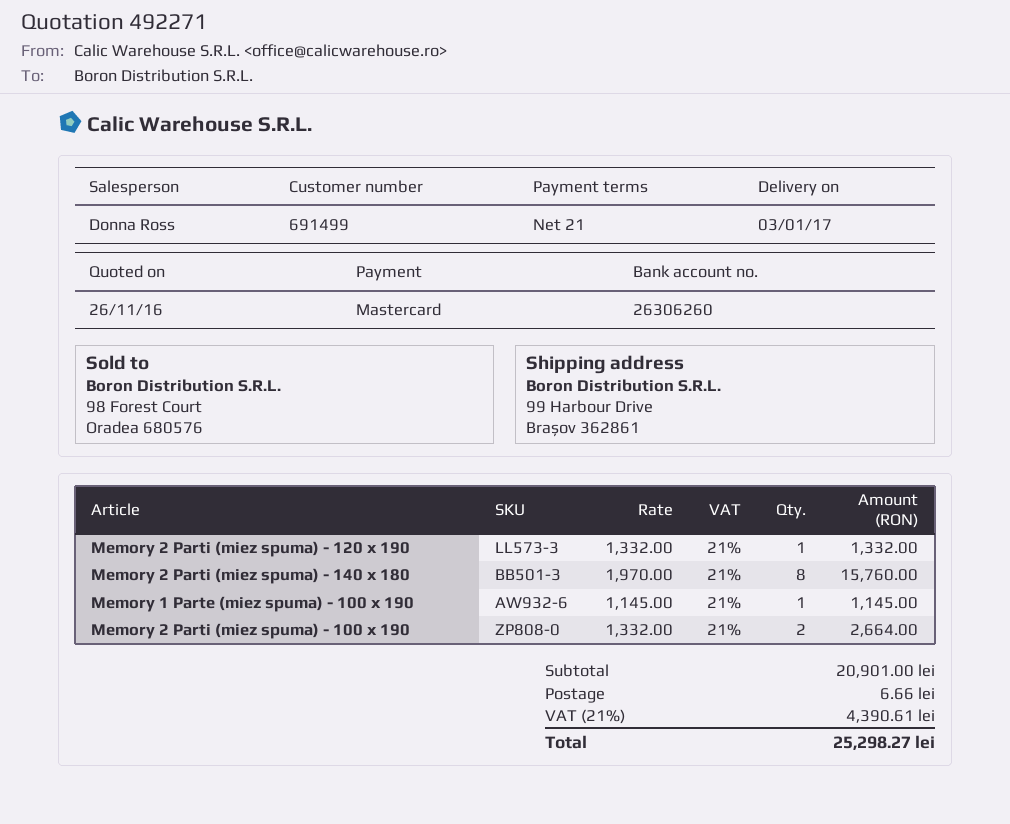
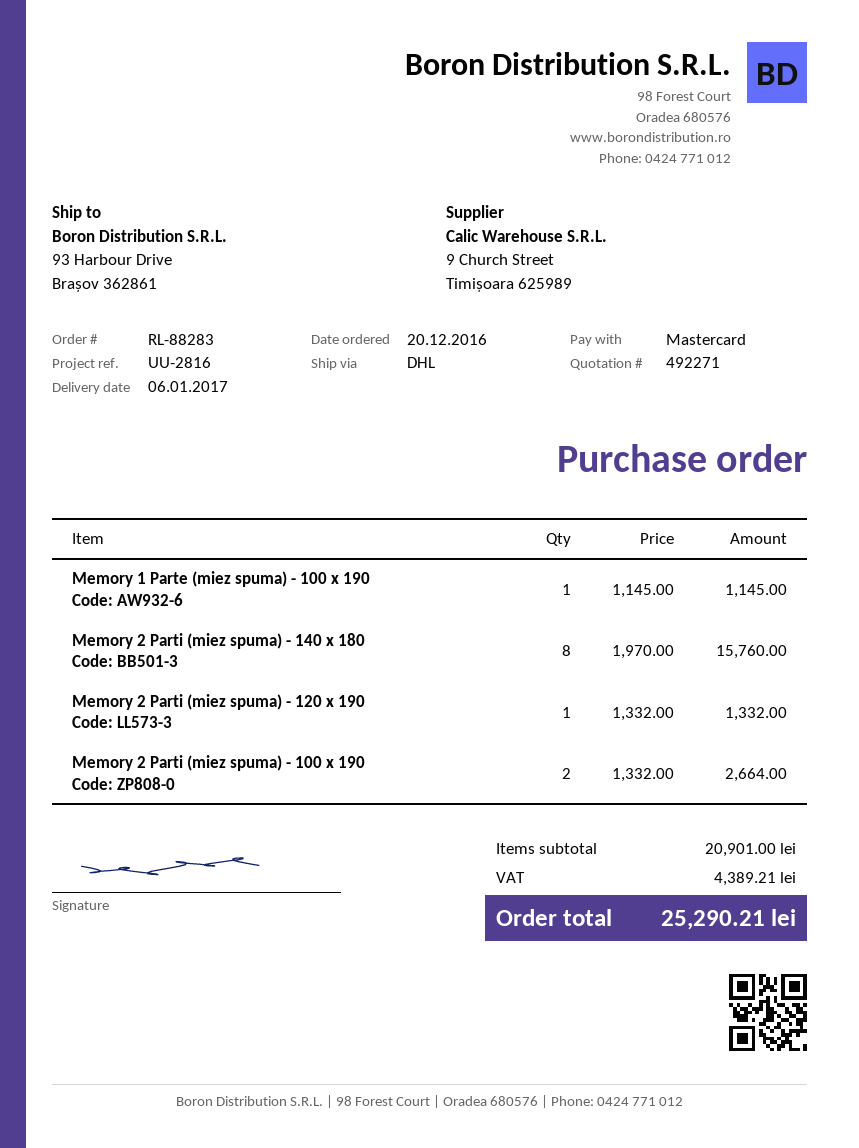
delivery date: 2017-01-03 -> 2017-01-06
ship to: 99 Harbour Drive, Brașov 362861 -> 93 Harbour Drive, Brașov 362861
shipping: 6.66 -> none
tax: 4390.61 -> 4389.21
total: 25298.27 -> 25290.21

